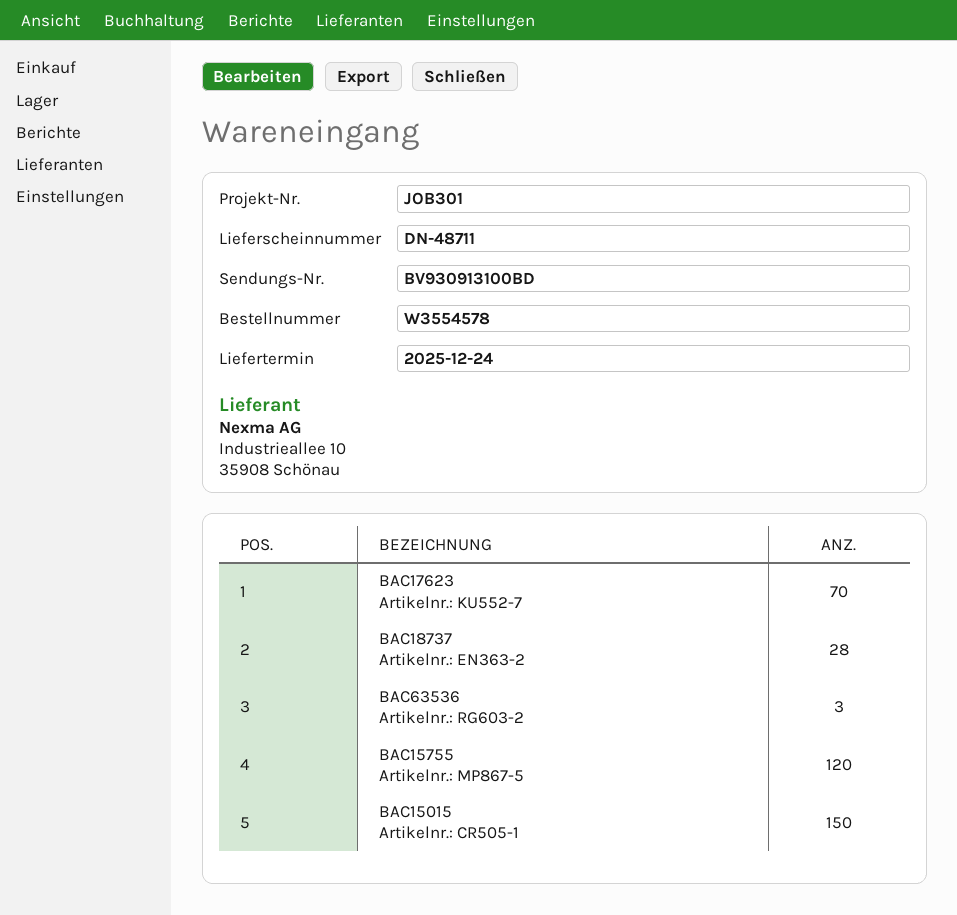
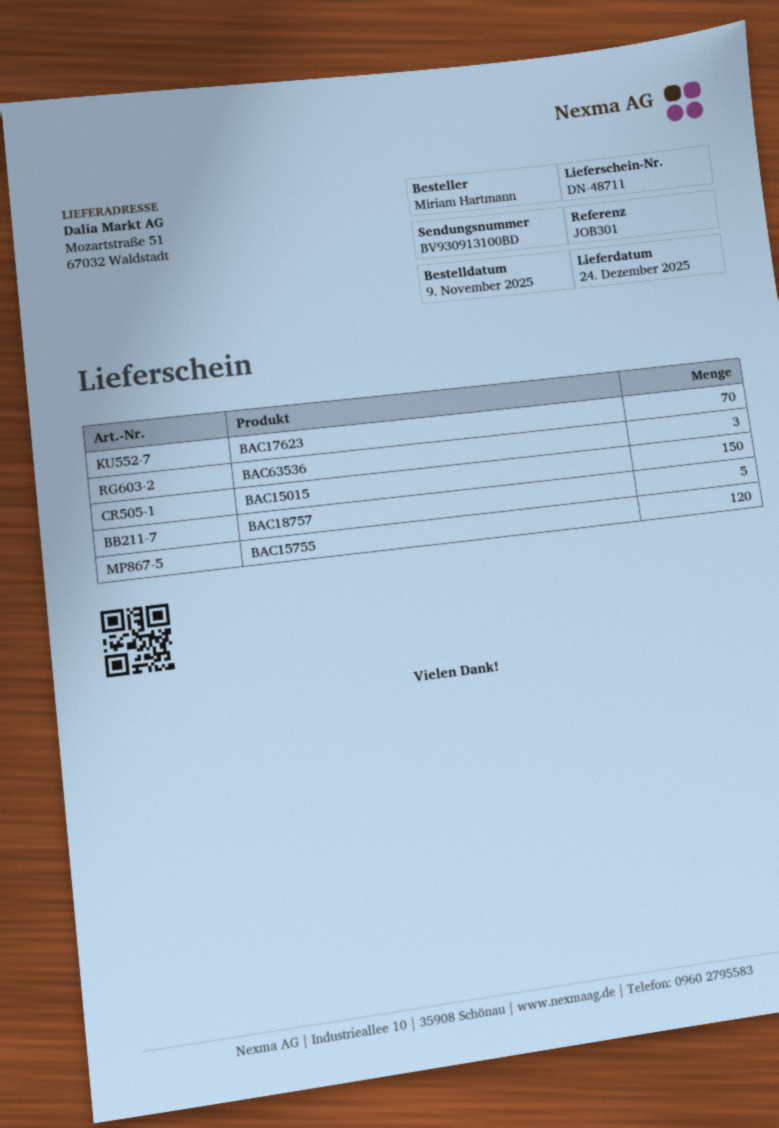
BAC18737: 28 -> none
BAC18757: none -> 5

